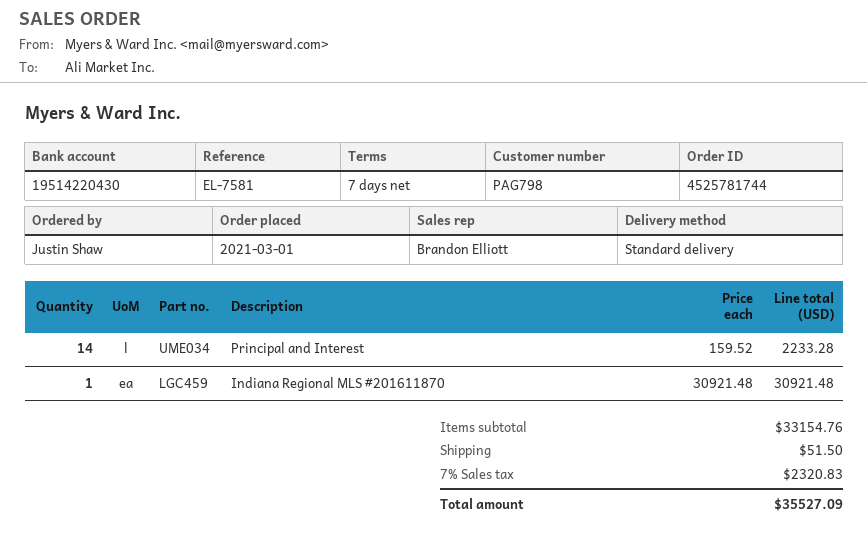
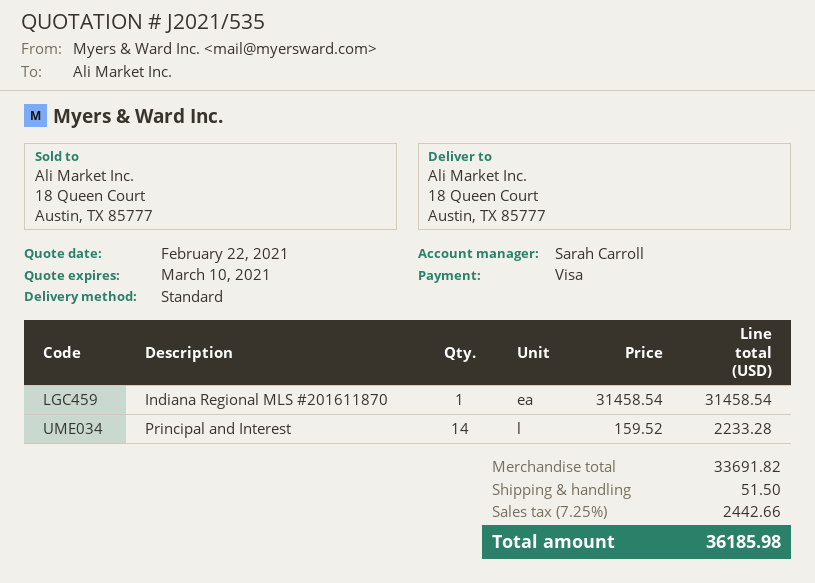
sales rep: Brandon Elliott -> Sarah Carroll
Indiana Regional MLS #201611870: 1 x 30921.48 = 30921.48 -> 1 x 31458.54 = 31458.54
subtotal: 33154.76 -> 33691.82
tax: 7% = 2320.83 -> 7.25% = 2442.66
total: 35527.09 -> 36185.98

